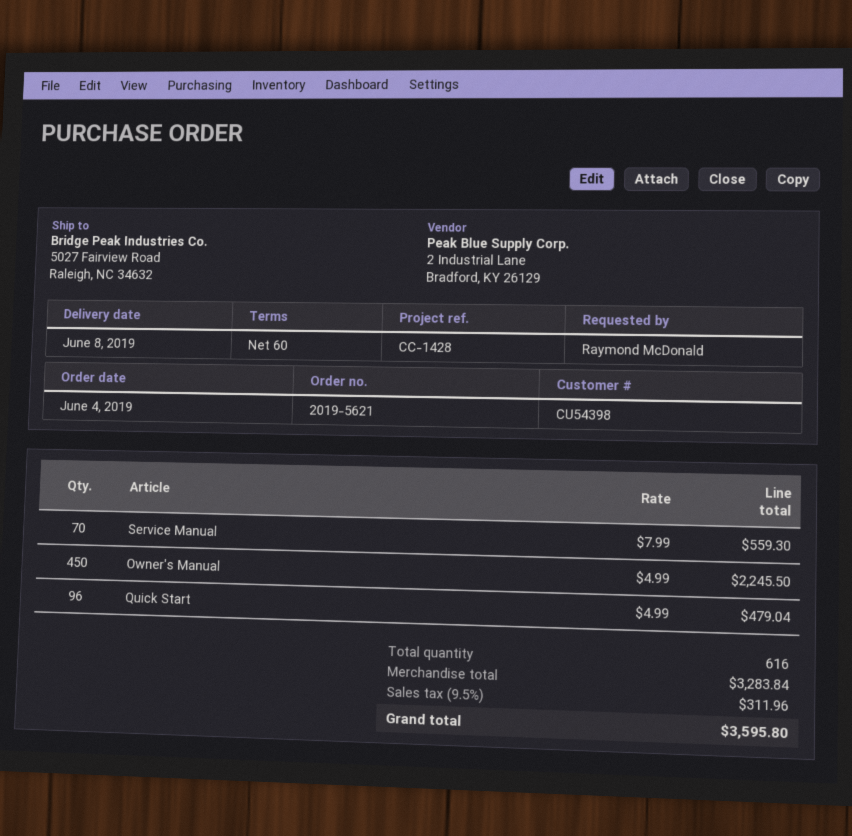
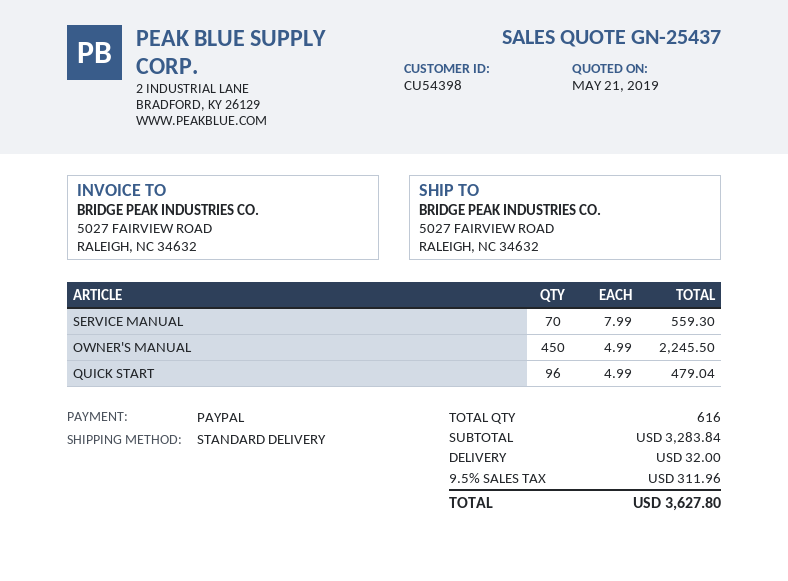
shipping: none -> 32.00
total: 3595.80 -> 3627.80

